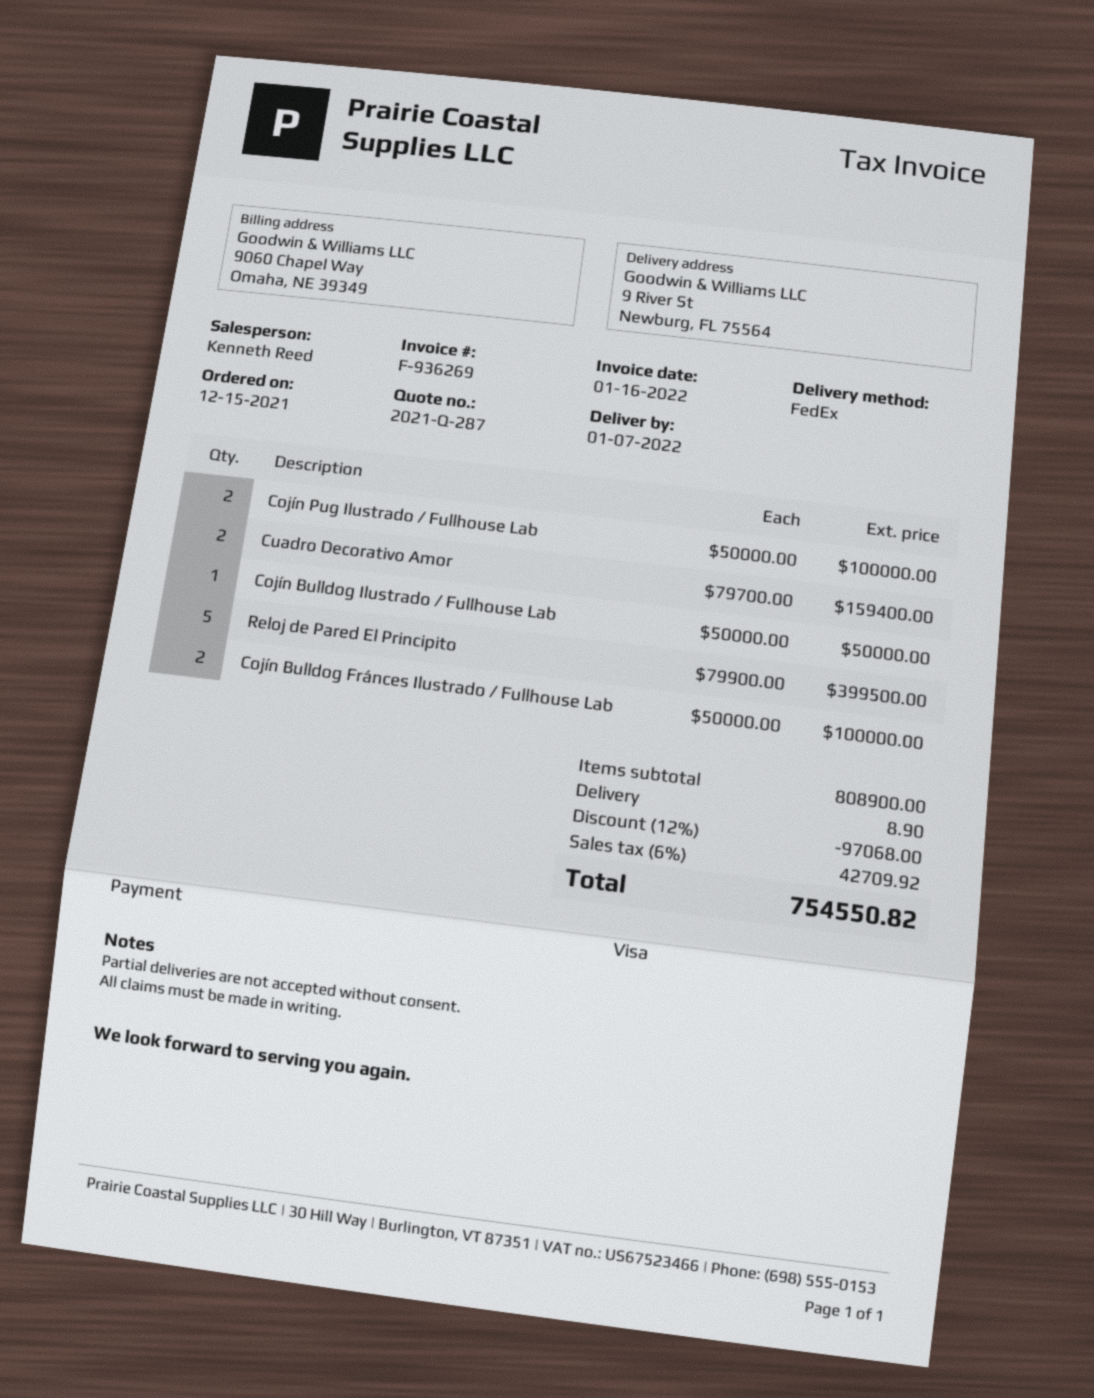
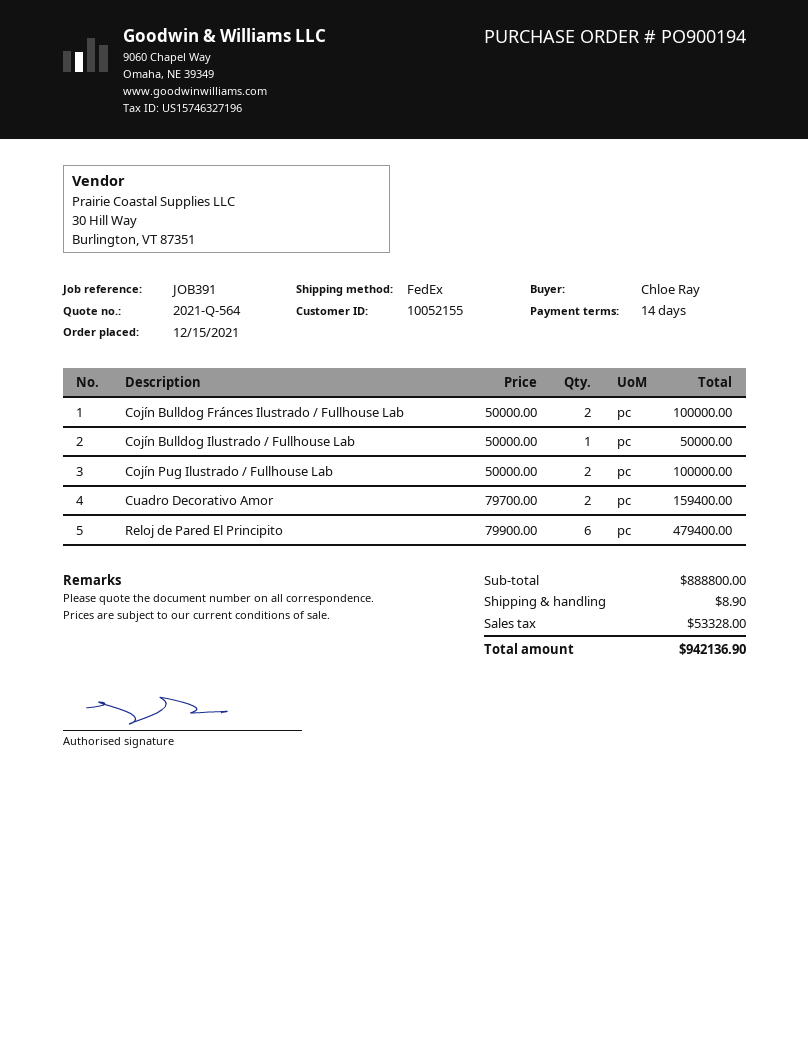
quote number: 2021-Q-287 -> 2021-Q-564
Reloj de Pared El Principito: 5 x 79900.00 = 399500.00 -> 6 x 79900.00 = 479400.00
subtotal: 808900.00 -> 888800.00
discount: 12% = 97068.00 -> none
tax: 42709.92 -> 53328.00
total: 754550.82 -> 942136.90

